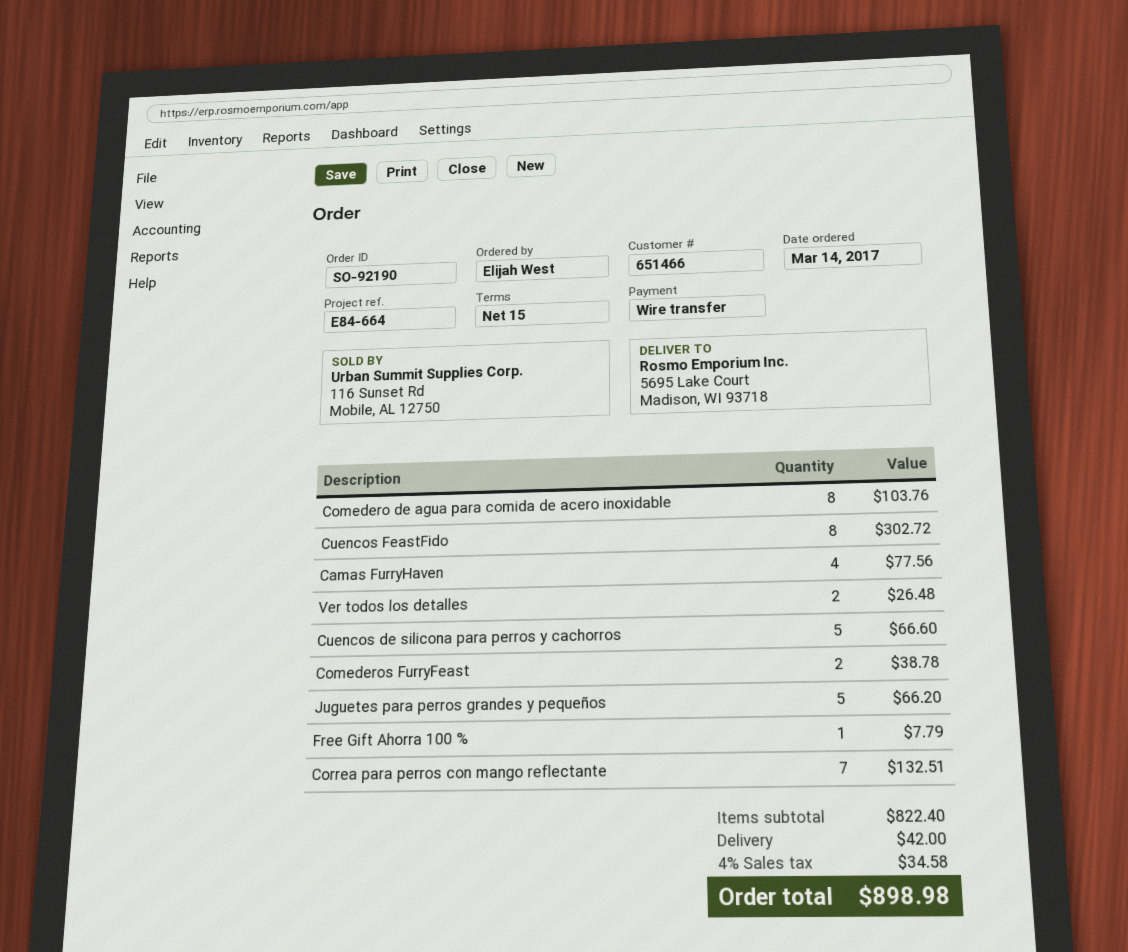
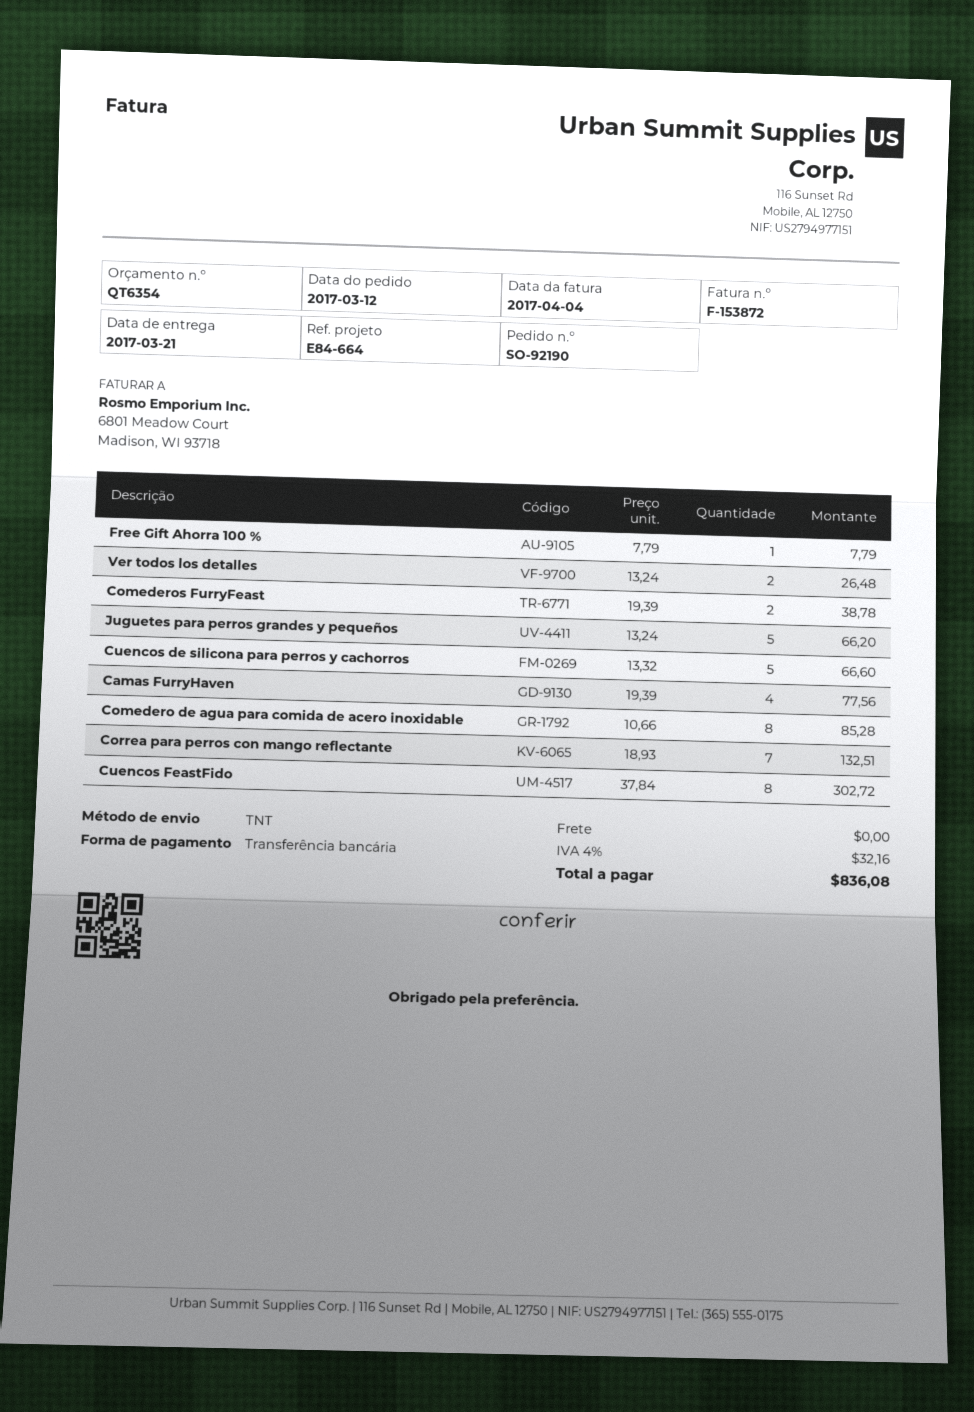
order date: 2017-03-14 -> 2017-03-12
Comedero de agua para comida de acero inoxidable: 8 for 103.76 -> 8 for 85.28
shipping: 42.00 -> 0.00
tax: 4% = 34.58 -> 4% = 32.16
total: 898.98 -> 836.08

